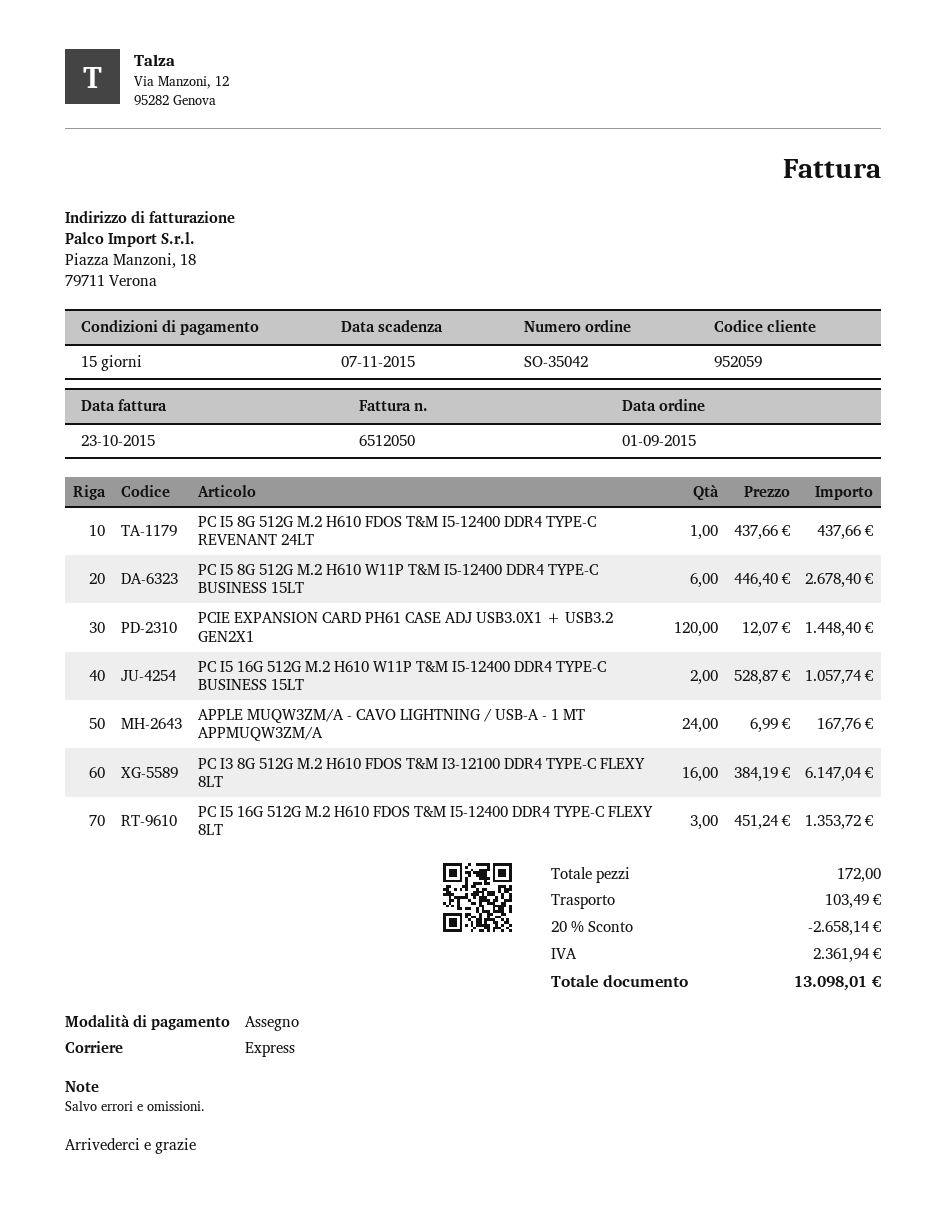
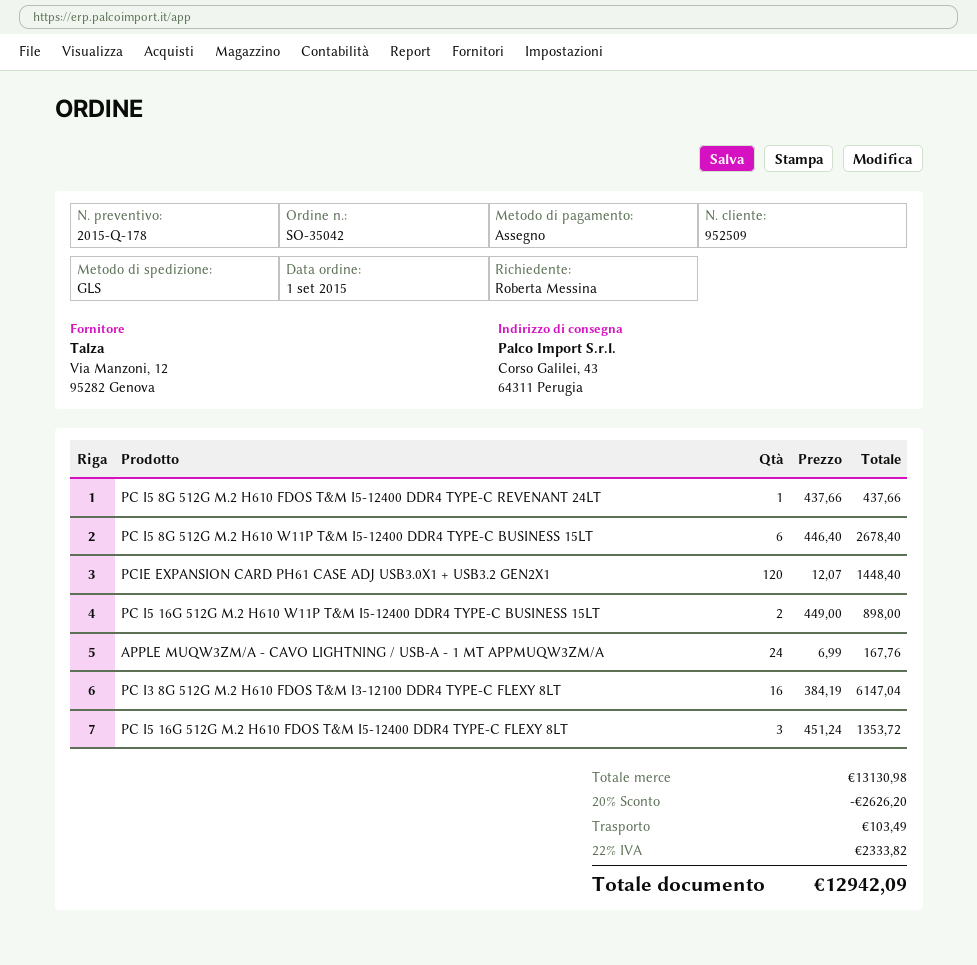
customer number: 952059 -> 952509
shipping method: express -> GLS
PC I5 16G 512G M.2 H610 W11P T&M I5-12400 DDR4 TYPE-C BUSINESS 15LT: 2 x 528.87 = 1057.74 -> 2 x 449.00 = 898.00
discount: 20% = 2658.14 -> 20% = 2626.20
tax: 2361.94 -> 2333.82
total: 13098.01 -> 12942.09

